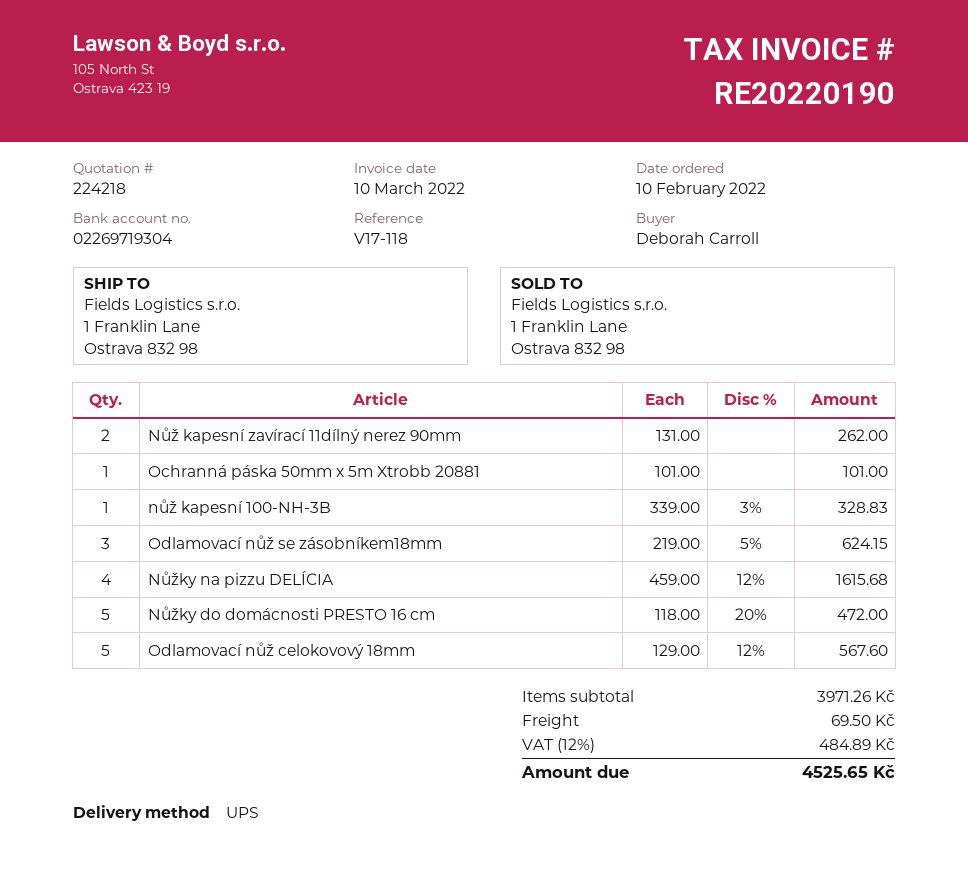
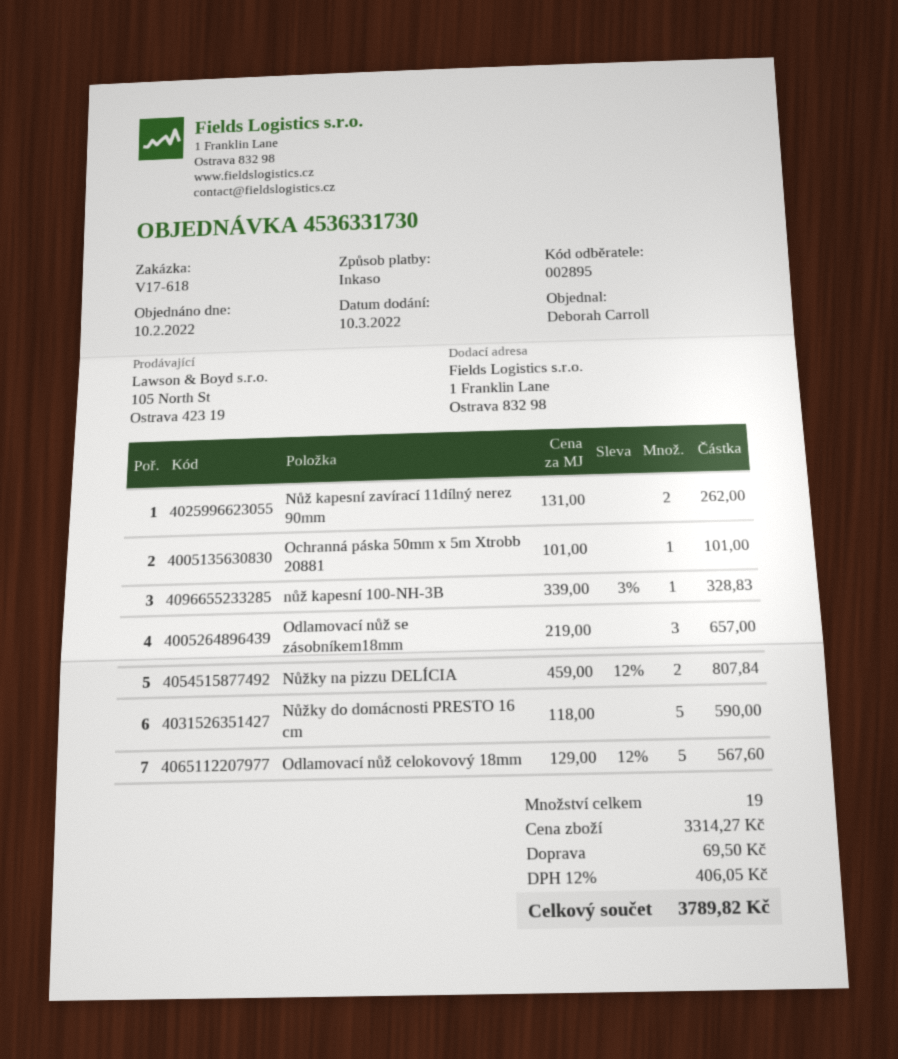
reference: V17-118 -> V17-618
Odlamovací nůž se zásobníkem18mm: 3 x 219.00 - 5% = 624.15 -> 3 x 219.00 = 657.00
Nůžky na pizzu DELÍCIA: 4 x 459.00 - 12% = 1615.68 -> 2 x 459.00 - 12% = 807.84
Nůžky do domácnosti PRESTO 16 cm: 5 x 118.00 - 20% = 472.00 -> 5 x 118.00 = 590.00
subtotal: 3971.26 -> 3314.27
tax: 12% = 484.89 -> 12% = 406.05
total: 4525.65 -> 3789.82

